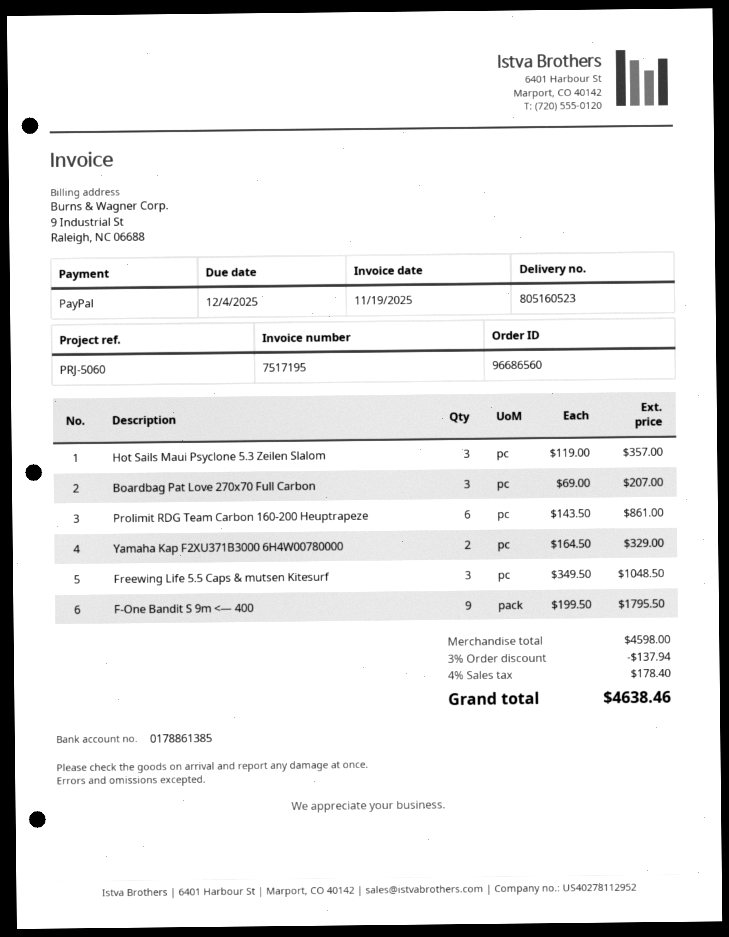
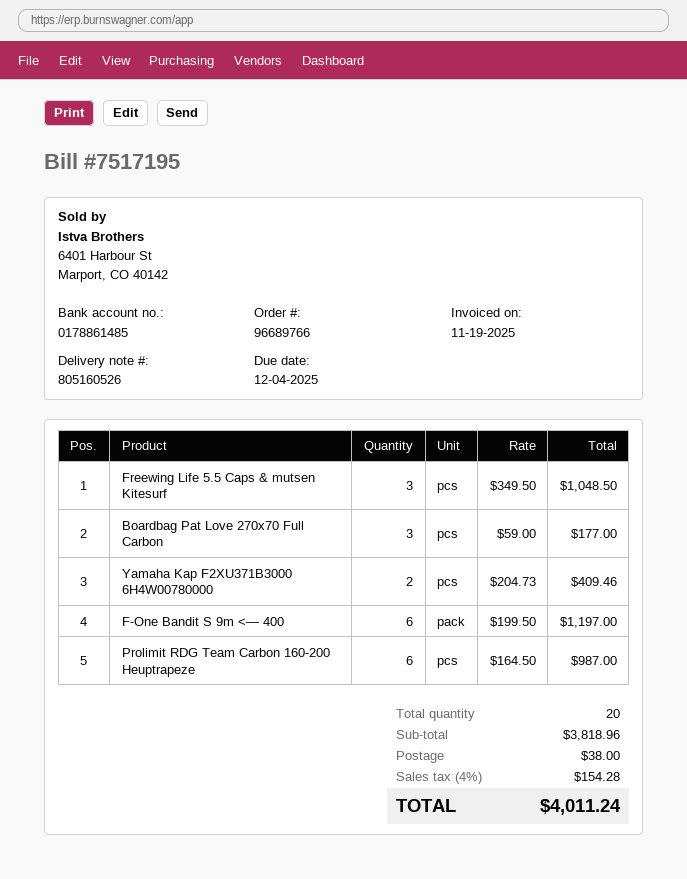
order number: 96686560 -> 96689766
delivery note number: 805160523 -> 805160526
bank account: 0178861385 -> 0178861485
Hot Sails Maui Psyclone 5.3 Zeilen Slalom: 3 x 119.00 = 357.00 -> none
Boardbag Pat Love 270x70 Full Carbon: 3 x 69.00 = 207.00 -> 3 x 59.00 = 177.00
Prolimit RDG Team Carbon 160-200 Heuptrapeze: 6 x 143.50 = 861.00 -> 6 x 164.50 = 987.00
Yamaha Kap F2XU371B3000 6H4W00780000: 2 x 164.50 = 329.00 -> 2 x 204.73 = 409.46
F-One Bandit S 9m <— 400: 9 x 199.50 = 1795.50 -> 6 x 199.50 = 1197.00
subtotal: 4598.00 -> 3818.96
discount: 3% = 137.94 -> none
shipping: none -> 38.00
tax: 4% = 178.40 -> 4% = 154.28
total: 4638.46 -> 4011.24

